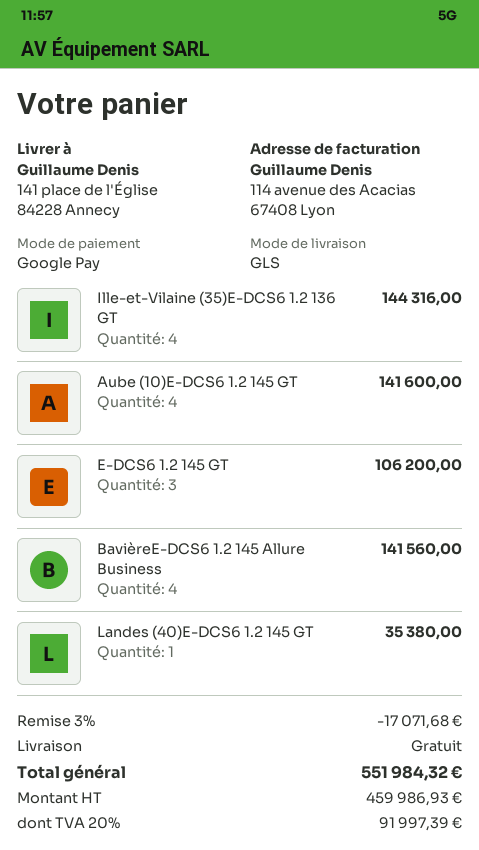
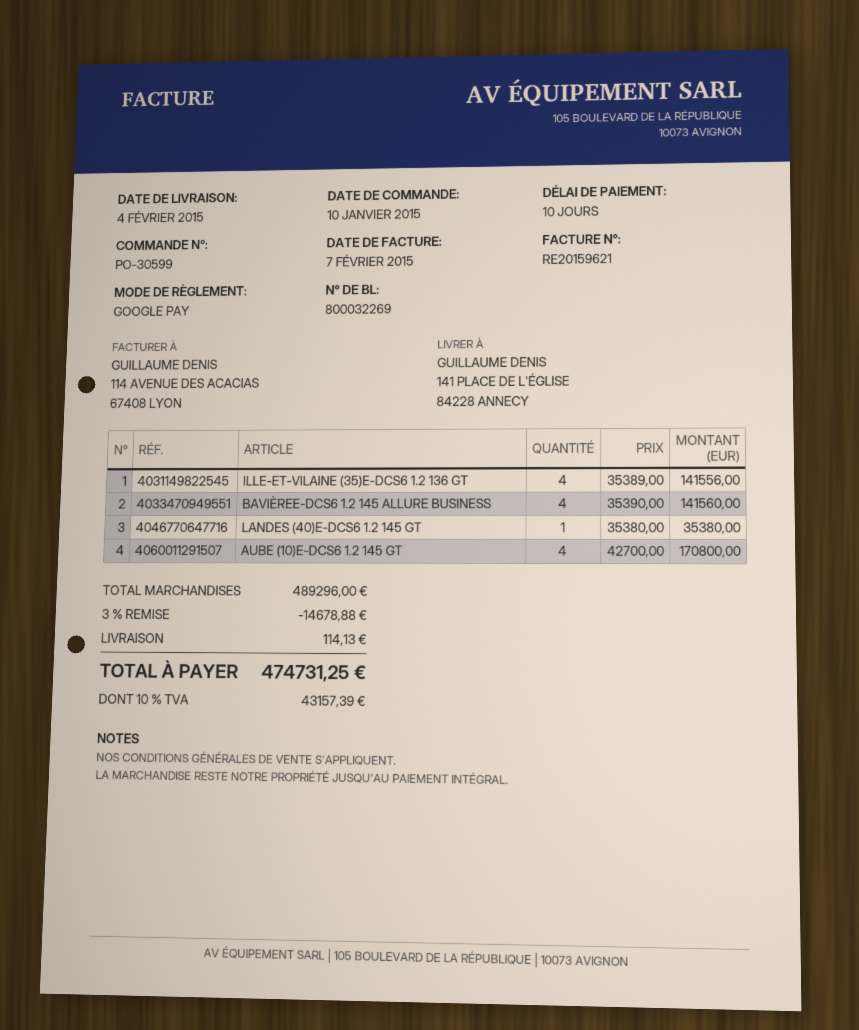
Ille-et-Vilaine (35)E-DCS6 1.2 136 GT: 4 for 144316.00 -> 4 for 141556.00
Aube (10)E-DCS6 1.2 145 GT: 4 for 141600.00 -> 4 for 170800.00
E-DCS6 1.2 145 GT: 3 for 106200.00 -> none
discount: 3% = 17071.68 -> 3% = 14678.88
shipping: 0.00 -> 114.13
tax: 20% = 91997.39 -> 10% = 43157.39
total: 551984.32 -> 474731.25

